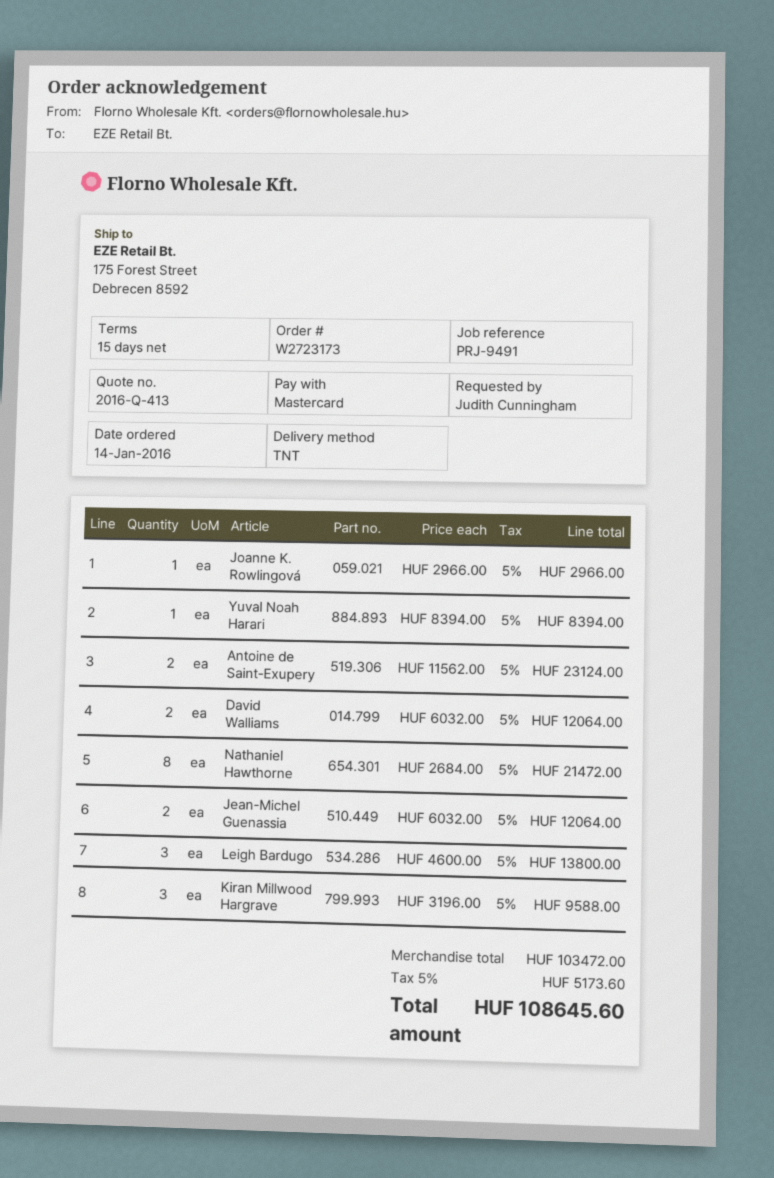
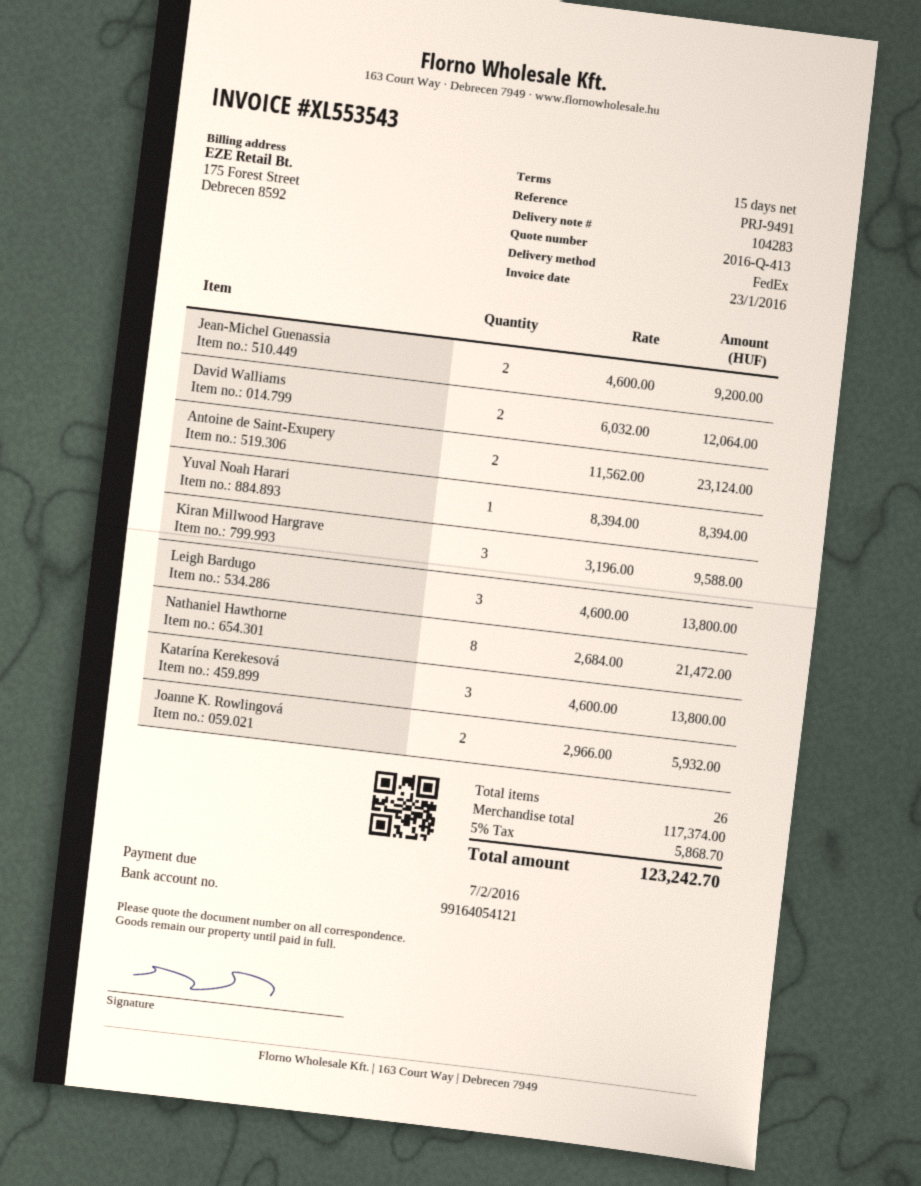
shipping method: TNT -> FedEx
Joanne K. Rowlingová: 1 x 2966.00 = 2966.00 -> 2 x 2966.00 = 5932.00
Jean-Michel Guenassia: 2 x 6032.00 = 12064.00 -> 2 x 4600.00 = 9200.00
Katarína Kerekesová: none -> 3 x 4600.00 = 13800.00
subtotal: 103472.00 -> 117374.00
tax: 5% = 5173.60 -> 5% = 5868.70
total: 108645.60 -> 123242.70

